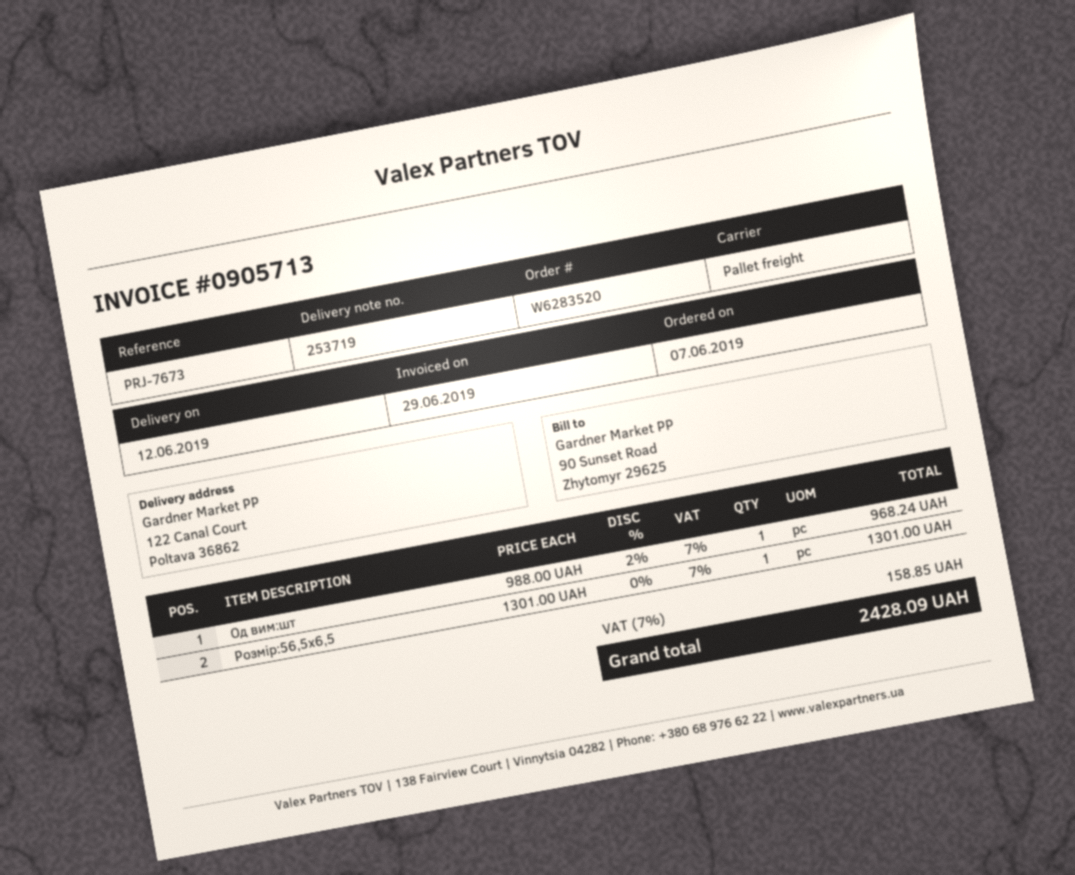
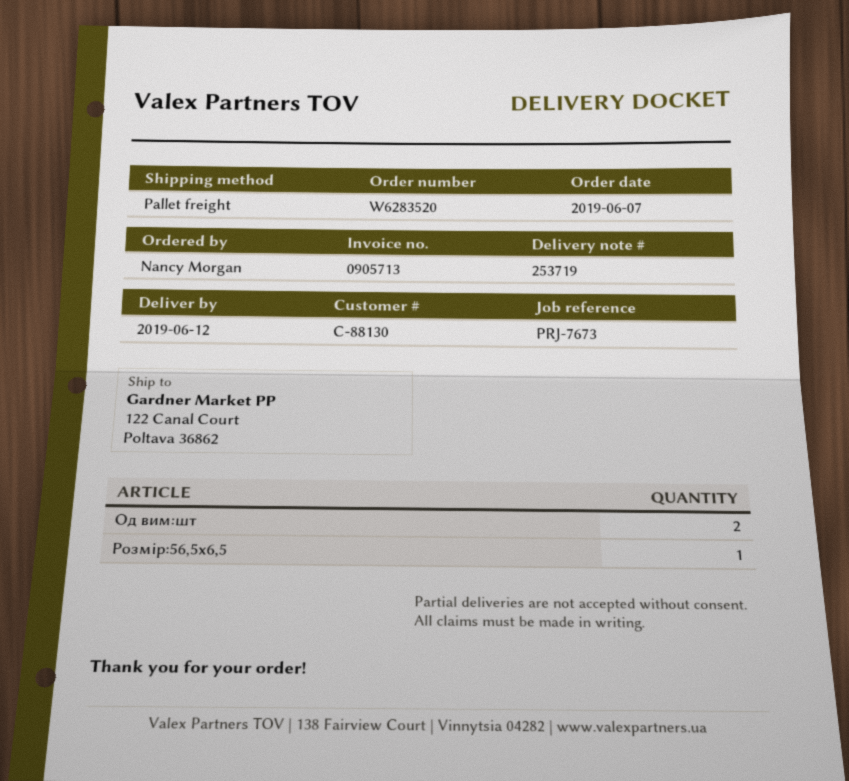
Од вим:шт: 1 -> 2

